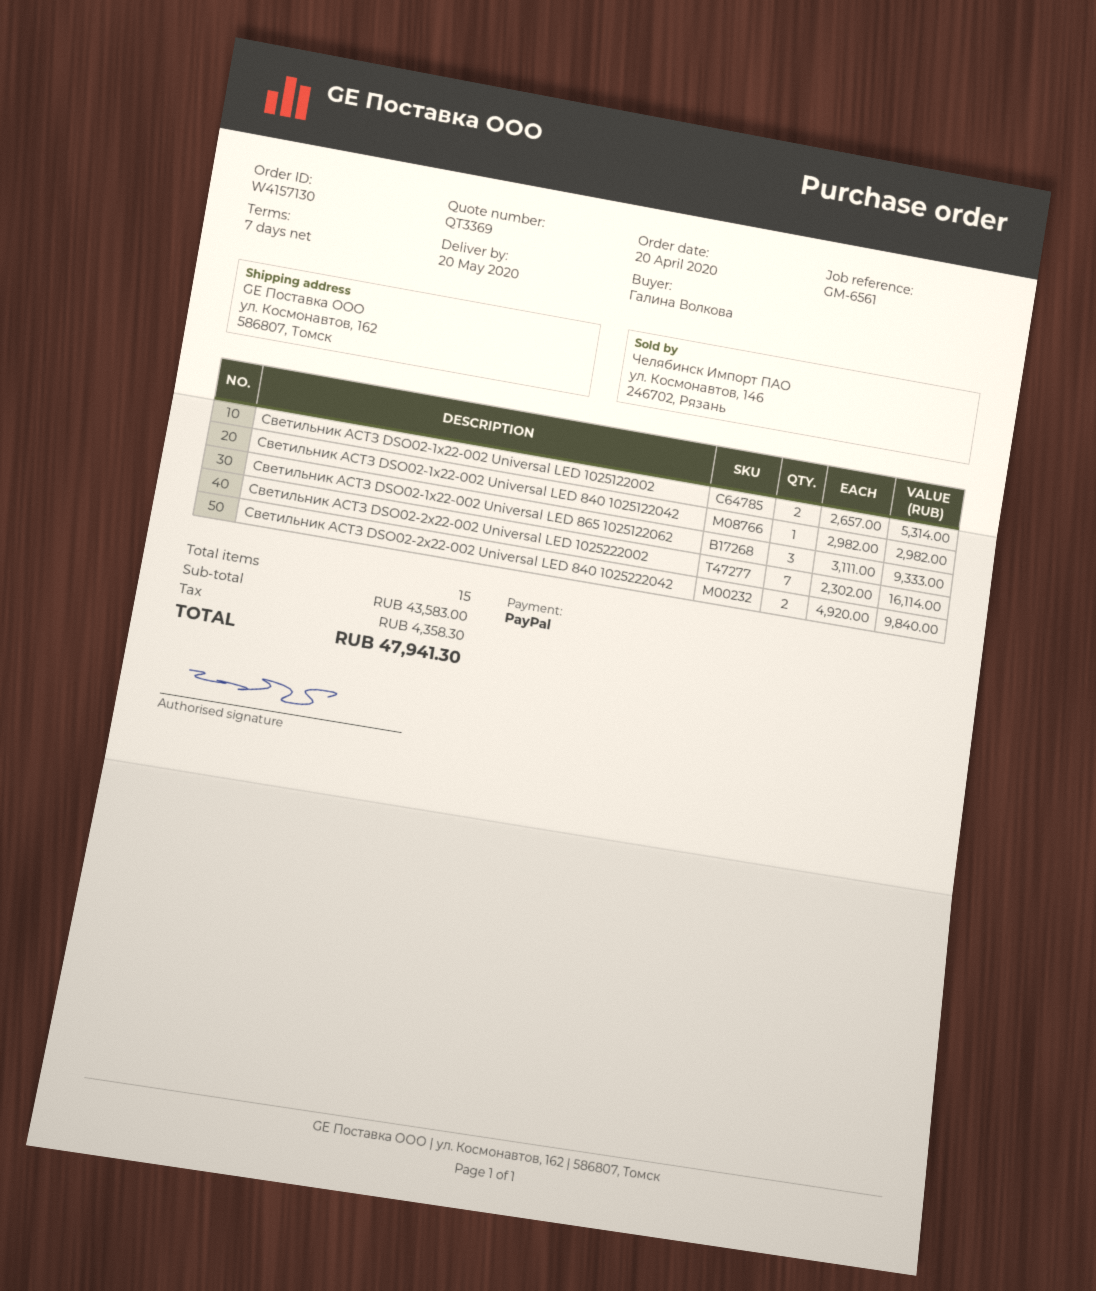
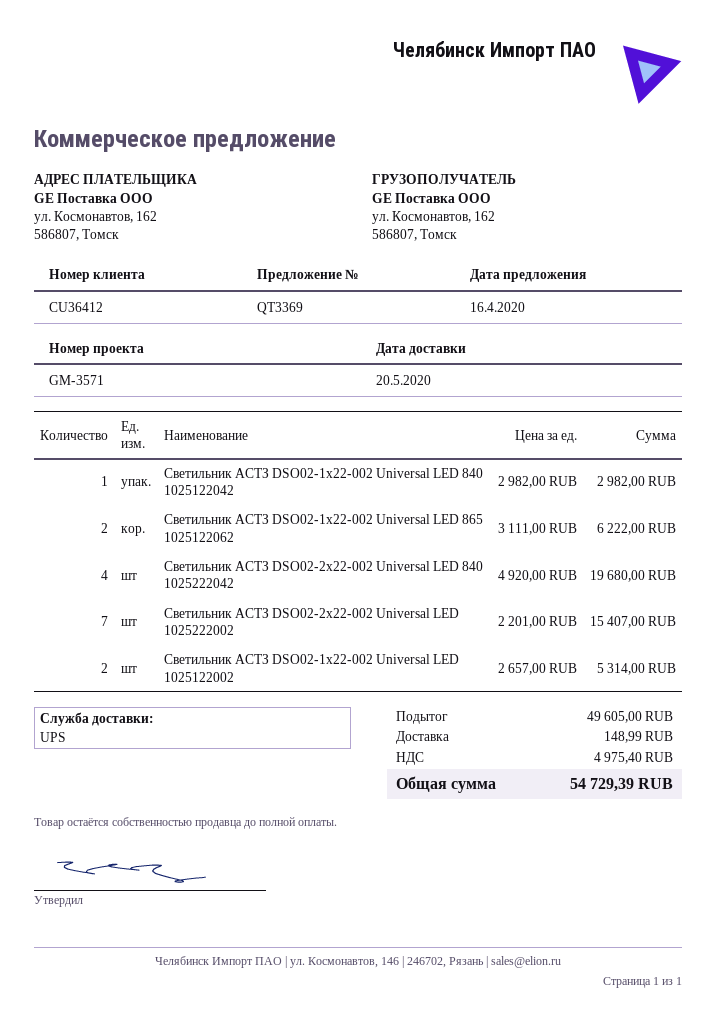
reference: GM-6561 -> GM-3571
Светильник АСТЗ DSO02-1x22-002 Universal LED 865 1025122062: 3 x 3111.00 = 9333.00 -> 2 x 3111.00 = 6222.00
Светильник АСТЗ DSO02-2x22-002 Universal LED 1025222002: 7 x 2302.00 = 16114.00 -> 7 x 2201.00 = 15407.00
Светильник АСТЗ DSO02-2x22-002 Universal LED 840 1025222042: 2 x 4920.00 = 9840.00 -> 4 x 4920.00 = 19680.00
subtotal: 43583.00 -> 49605.00
shipping: none -> 148.99
tax: 4358.30 -> 4975.40
total: 47941.30 -> 54729.39

